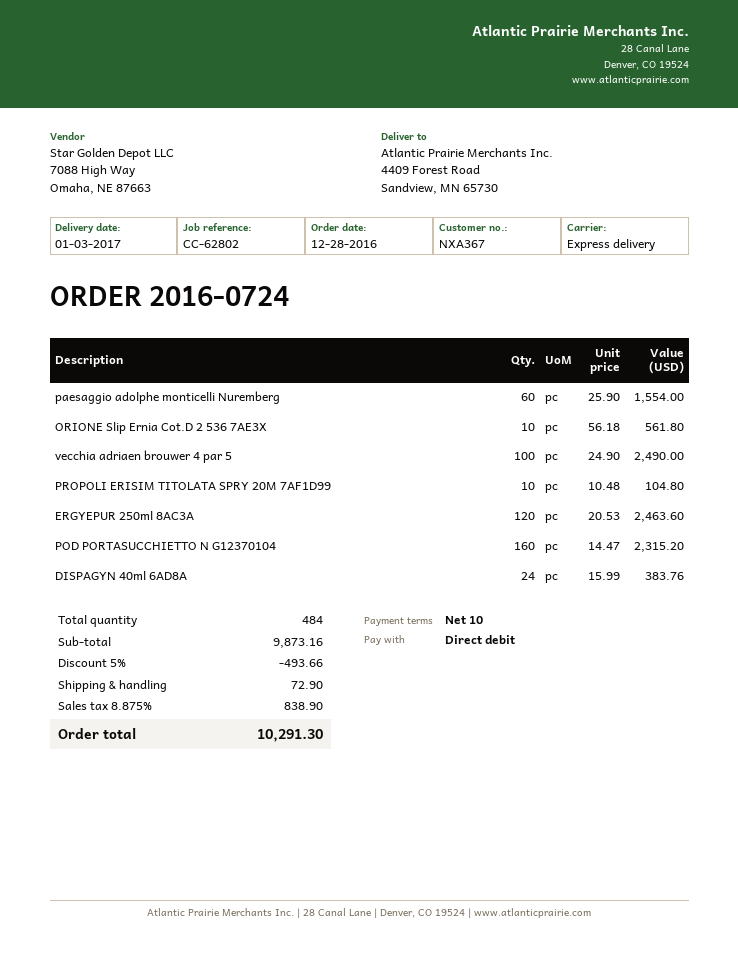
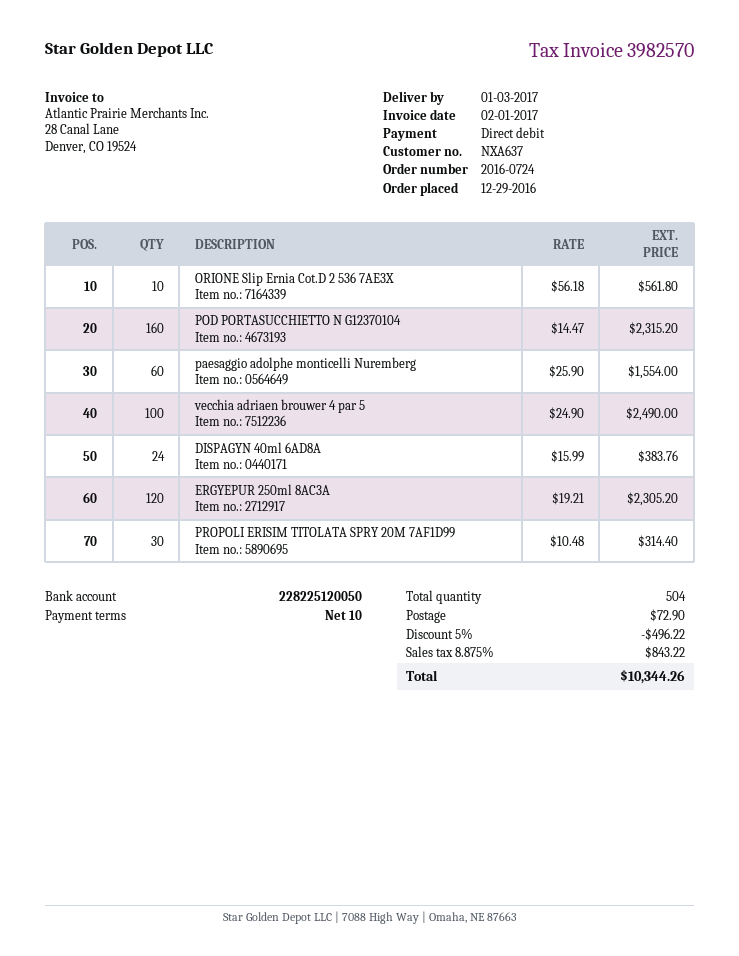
order date: 2016-12-28 -> 2016-12-29
customer number: NXA367 -> NXA637
PROPOLI ERISIM TITOLATA SPRY 20M 7AF1D99: 10 x 10.48 = 104.80 -> 30 x 10.48 = 314.40
ERGYEPUR 250ml 8AC3A: 120 x 20.53 = 2463.60 -> 120 x 19.21 = 2305.20
total quantity: 484 -> 504
discount: 5% = 493.66 -> 5% = 496.22
tax: 8.875% = 838.90 -> 8.875% = 843.22
total: 10291.30 -> 10344.26

